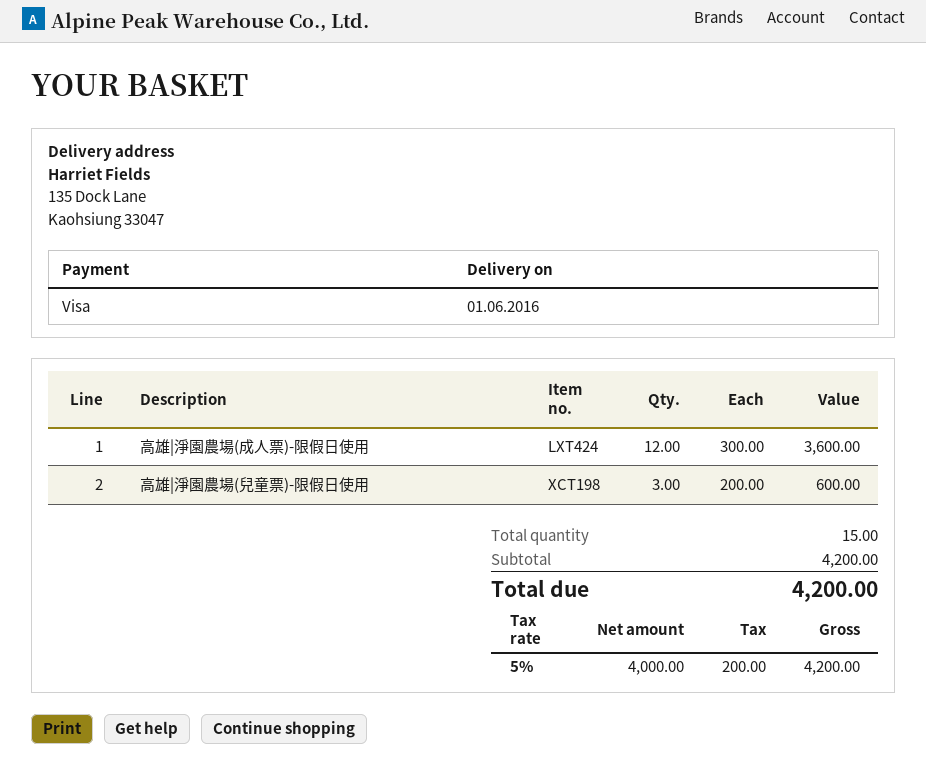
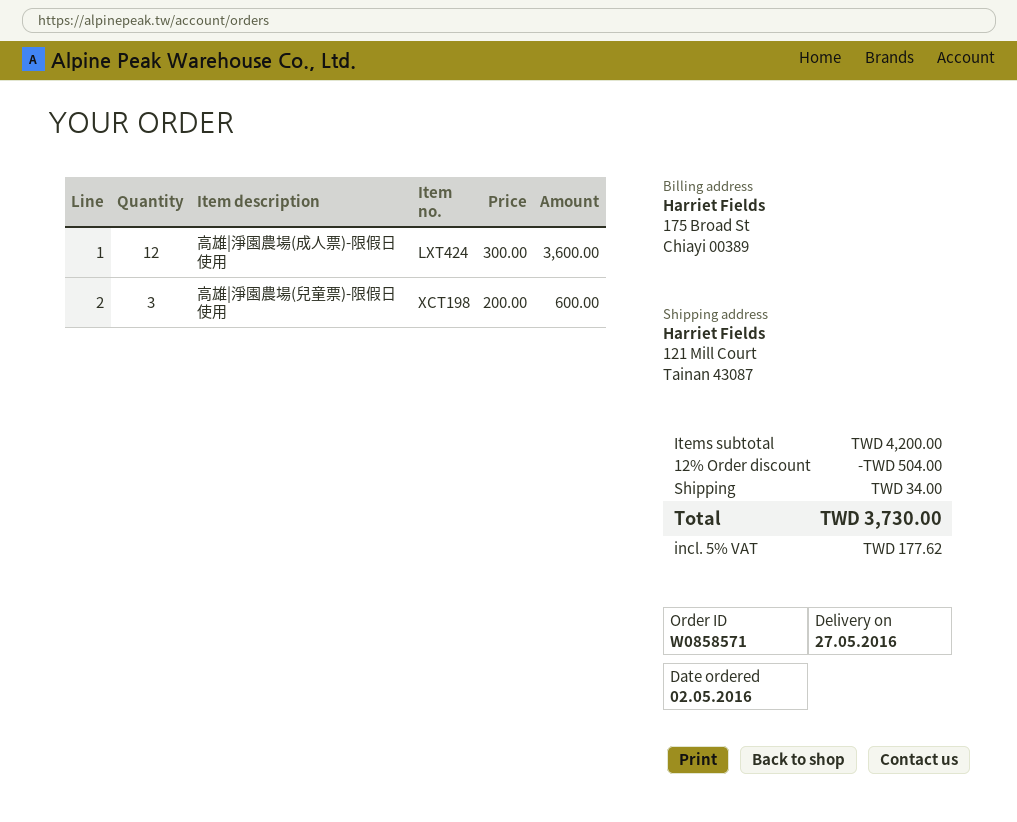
delivery date: 2016-06-01 -> 2016-05-27
ship to: 135 Dock Lane, Kaohsiung 33047 -> 121 Mill Court, Tainan 43087
discount: none -> 12% = 504.00
shipping: none -> 34.00
tax: 5% = 200.00 -> 5% = 177.62
total: 4200.00 -> 3730.00

